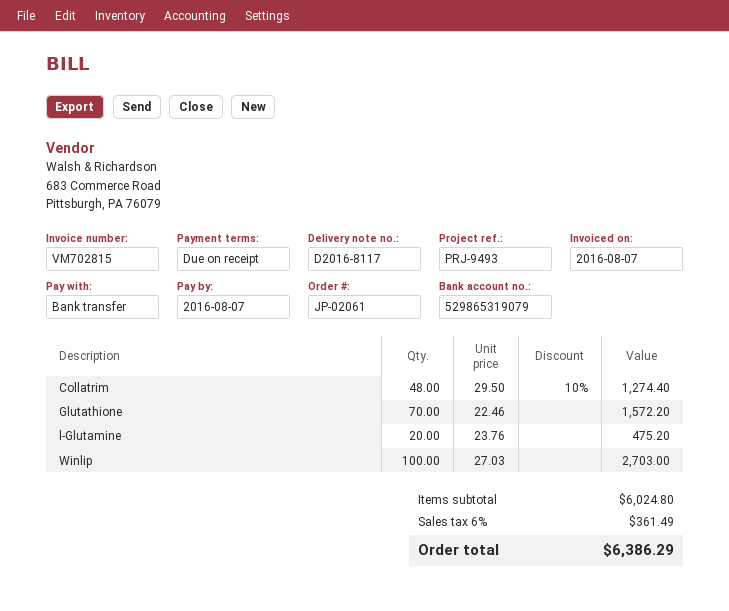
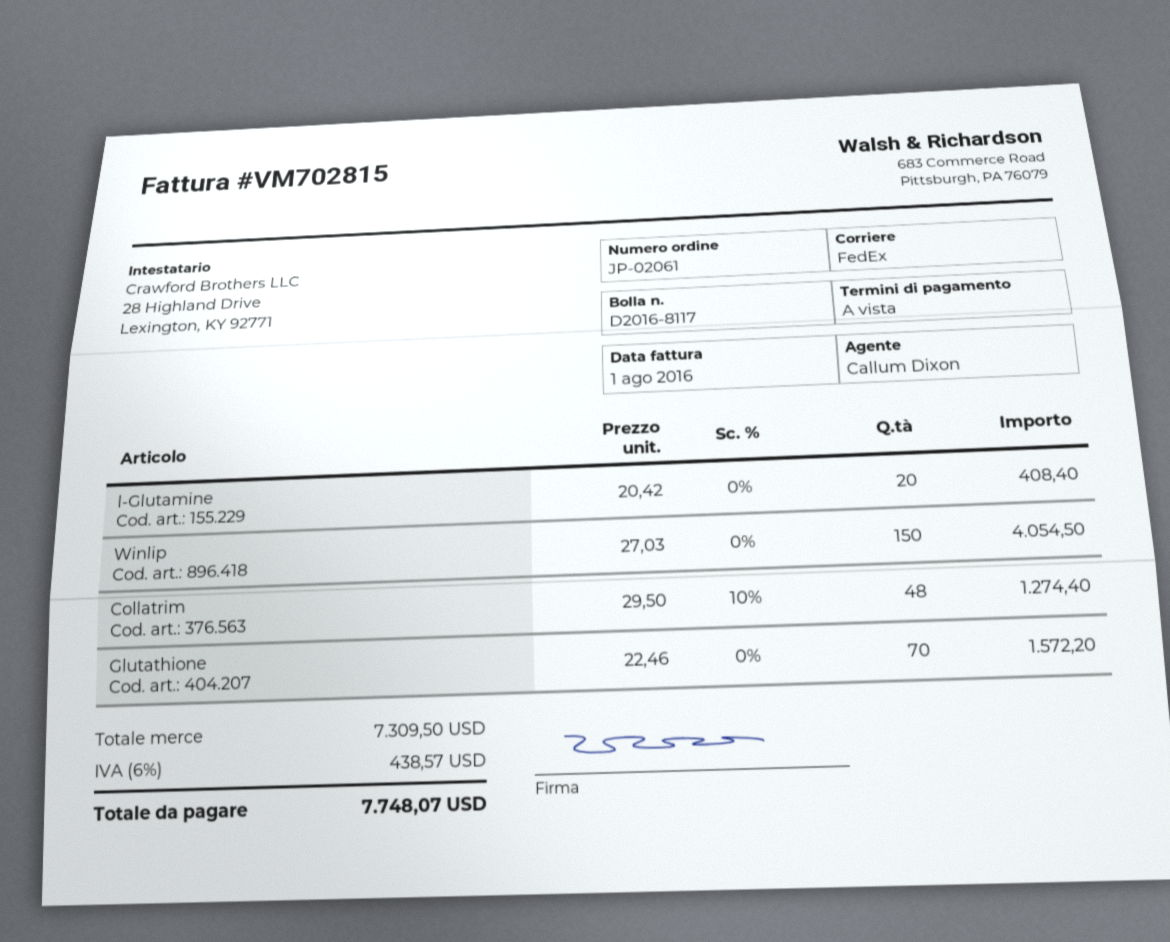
invoice date: 2016-08-07 -> 2016-08-01
l-Glutamine: 20 x 23.76 = 475.20 -> 20 x 20.42 = 408.40
Winlip: 100 x 27.03 = 2703.00 -> 150 x 27.03 = 4054.50
subtotal: 6024.80 -> 7309.50
tax: 6% = 361.49 -> 6% = 438.57
total: 6386.29 -> 7748.07

